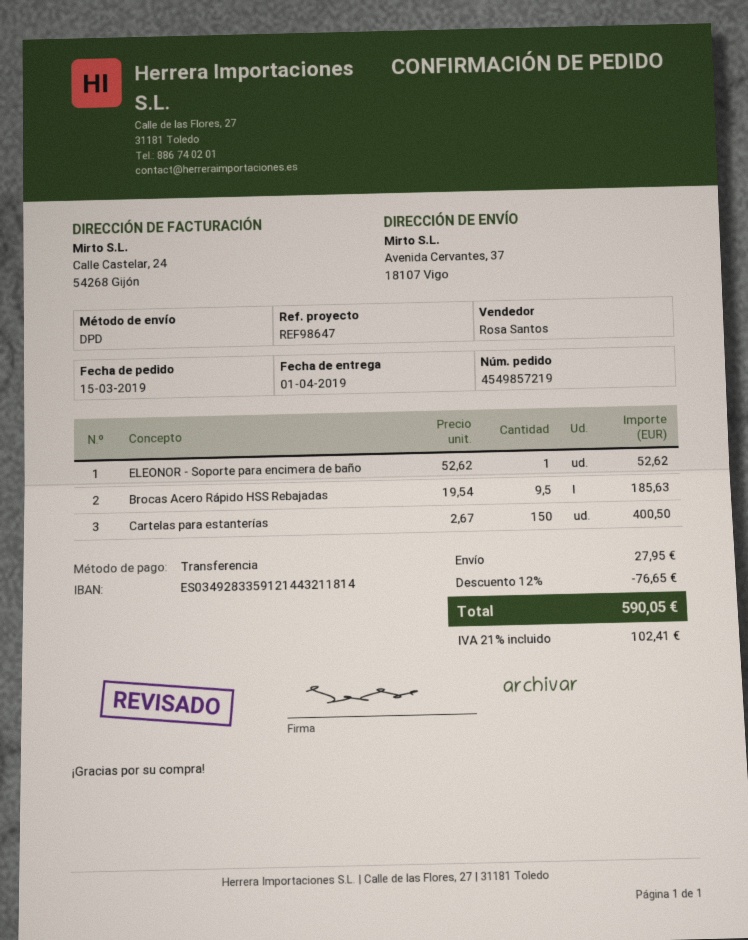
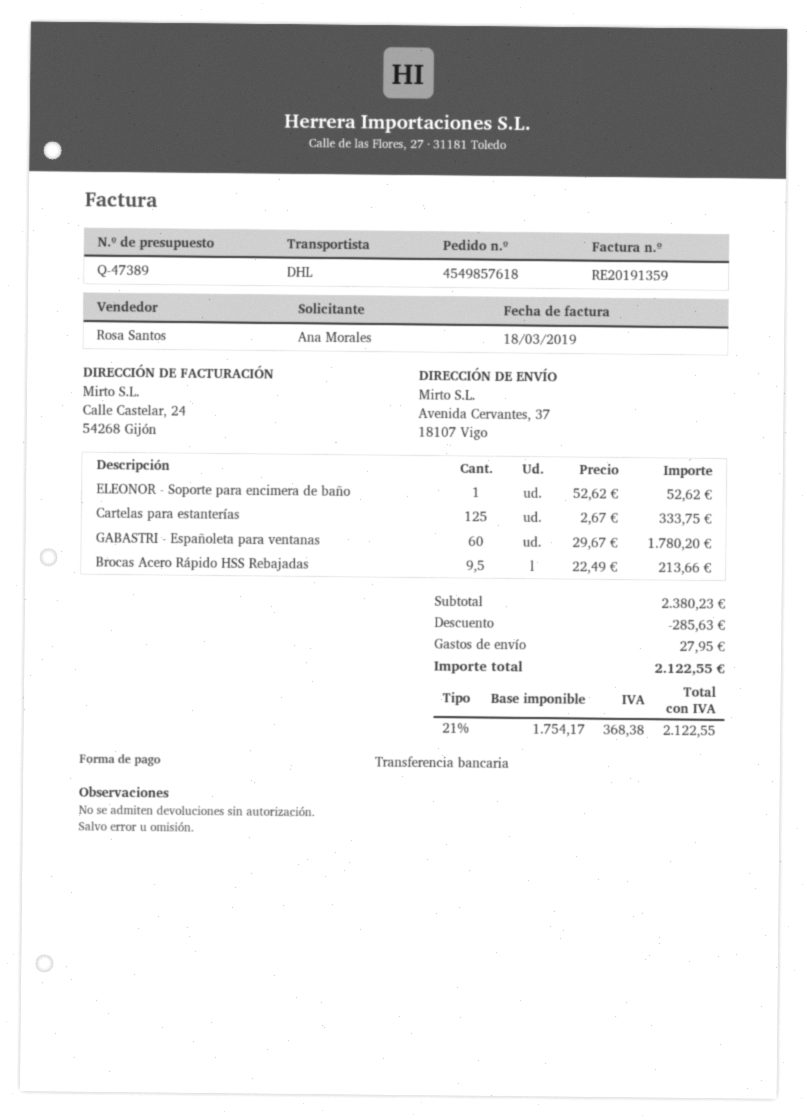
order number: 4549857219 -> 4549857618
shipping method: DPD -> DHL
Brocas Acero Rápido HSS Rebajadas: 9.5 x 19.54 = 185.63 -> 9.5 x 22.49 = 213.66
Cartelas para estanterías: 150 x 2.67 = 400.50 -> 125 x 2.67 = 333.75
GABASTRI - Españoleta para ventanas: none -> 60 x 29.67 = 1780.20
discount: 76.65 -> 285.63
tax: 21% = 102.41 -> 21% = 368.38
total: 590.05 -> 2122.55

